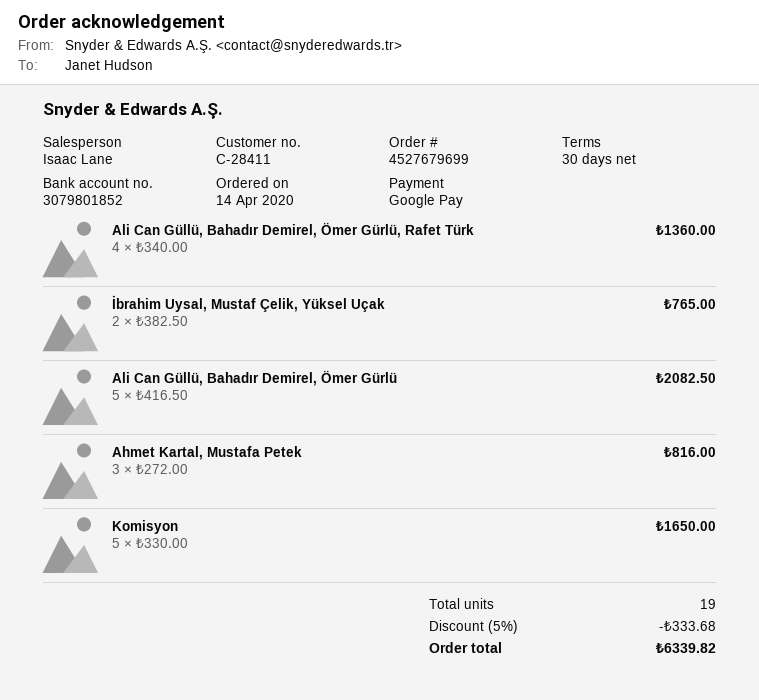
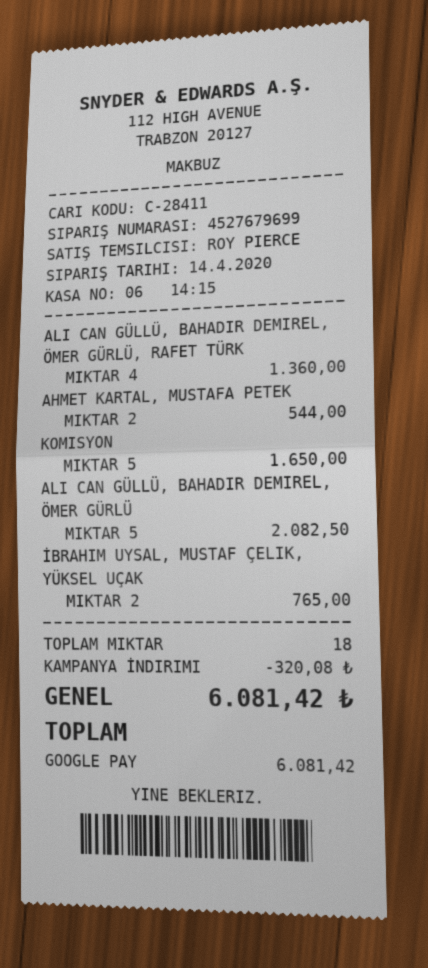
sales rep: Isaac Lane -> ROY PIERCE
Ahmet Kartal, Mustafa Petek: 3 for 816.00 -> 2 for 544.00
total quantity: 19 -> 18
discount: 333.68 -> 320.08
total: 6339.82 -> 6081.42

